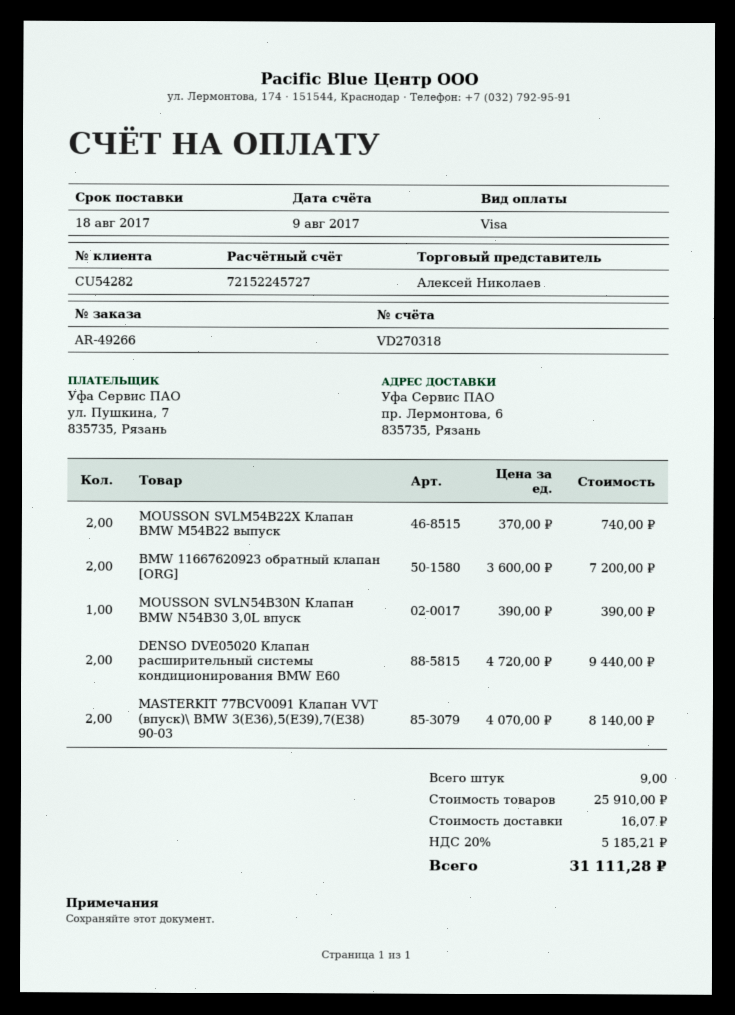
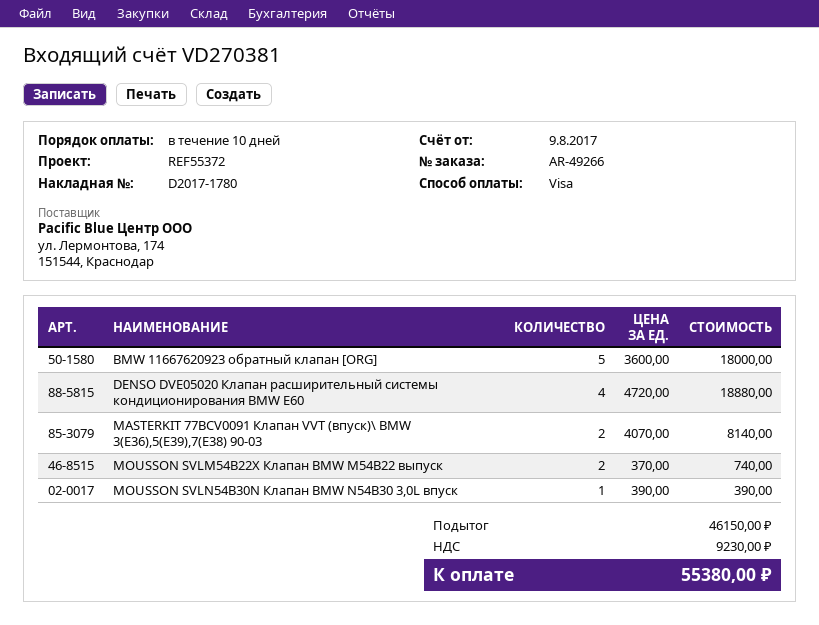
invoice number: VD270318 -> VD270381
BMW 11667620923 обратный клапан [ORG]: 2 x 3600.00 = 7200.00 -> 5 x 3600.00 = 18000.00
DENSO DVE05020 Клапан расширительный системы кондиционирования BMW E60: 2 x 4720.00 = 9440.00 -> 4 x 4720.00 = 18880.00
subtotal: 25910.00 -> 46150.00
shipping: 16.07 -> none
tax: 5185.21 -> 9230.00
total: 31111.28 -> 55380.00

